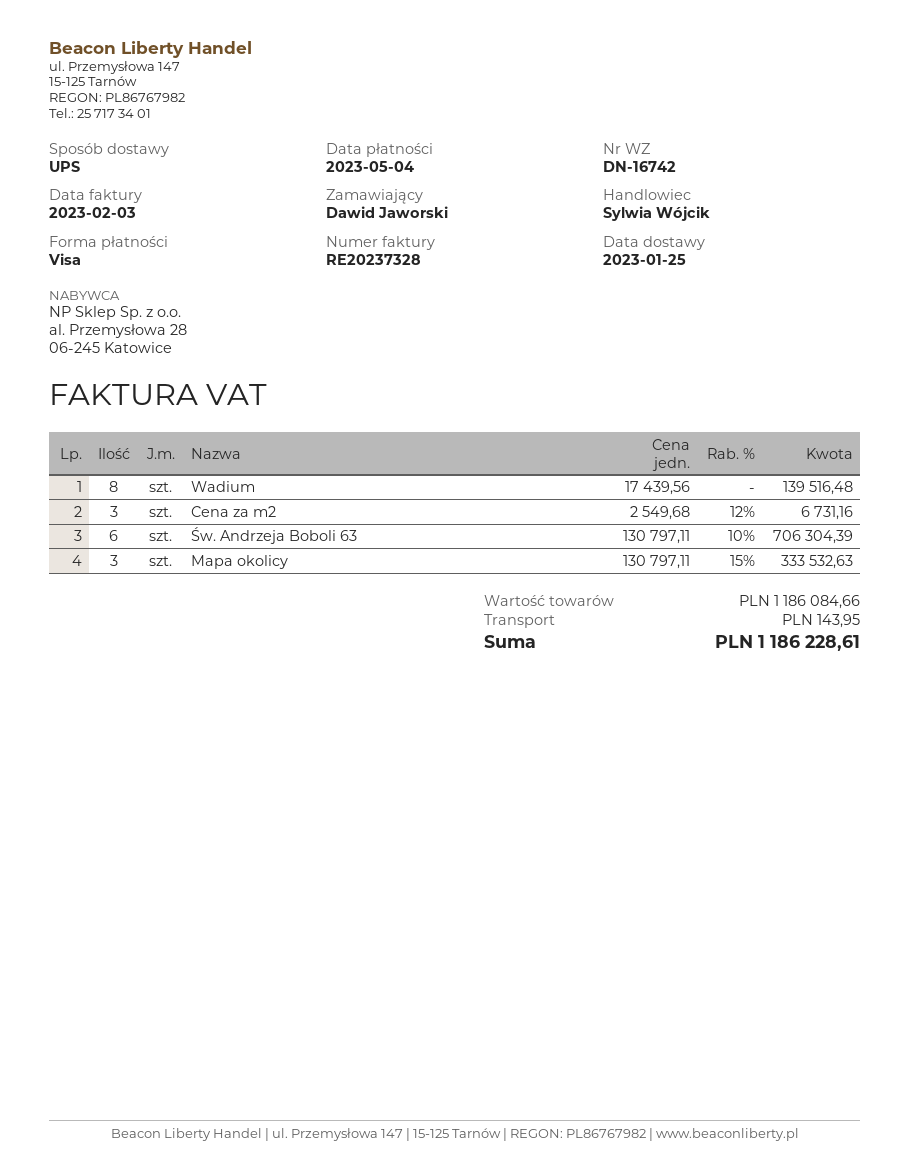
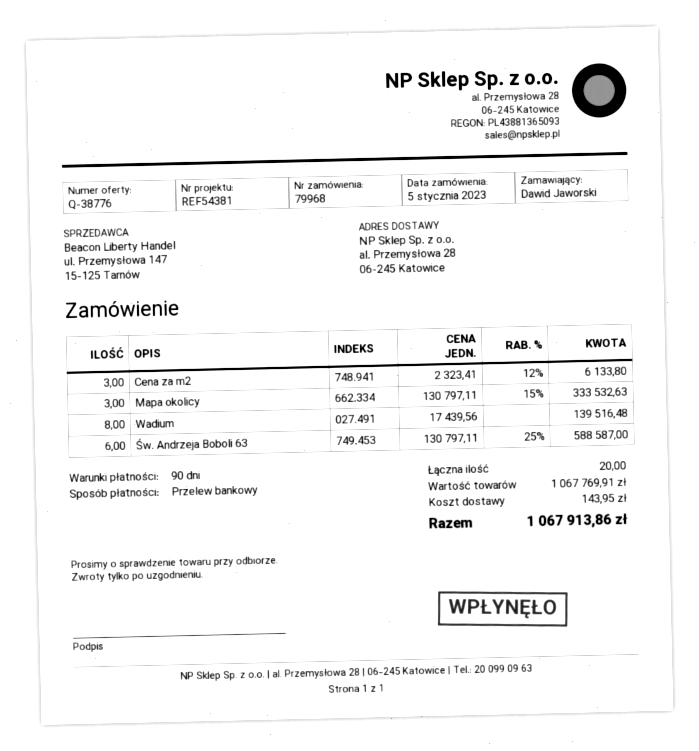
payment method: Visa -> bank transfer
Cena za m2: 3 x 2549.68 - 12% = 6731.16 -> 3 x 2323.41 - 12% = 6133.80
Św. Andrzeja Boboli 63: 6 x 130797.11 - 10% = 706304.39 -> 6 x 130797.11 - 25% = 588587.00
subtotal: 1186084.66 -> 1067769.91
total: 1186228.61 -> 1067913.86

